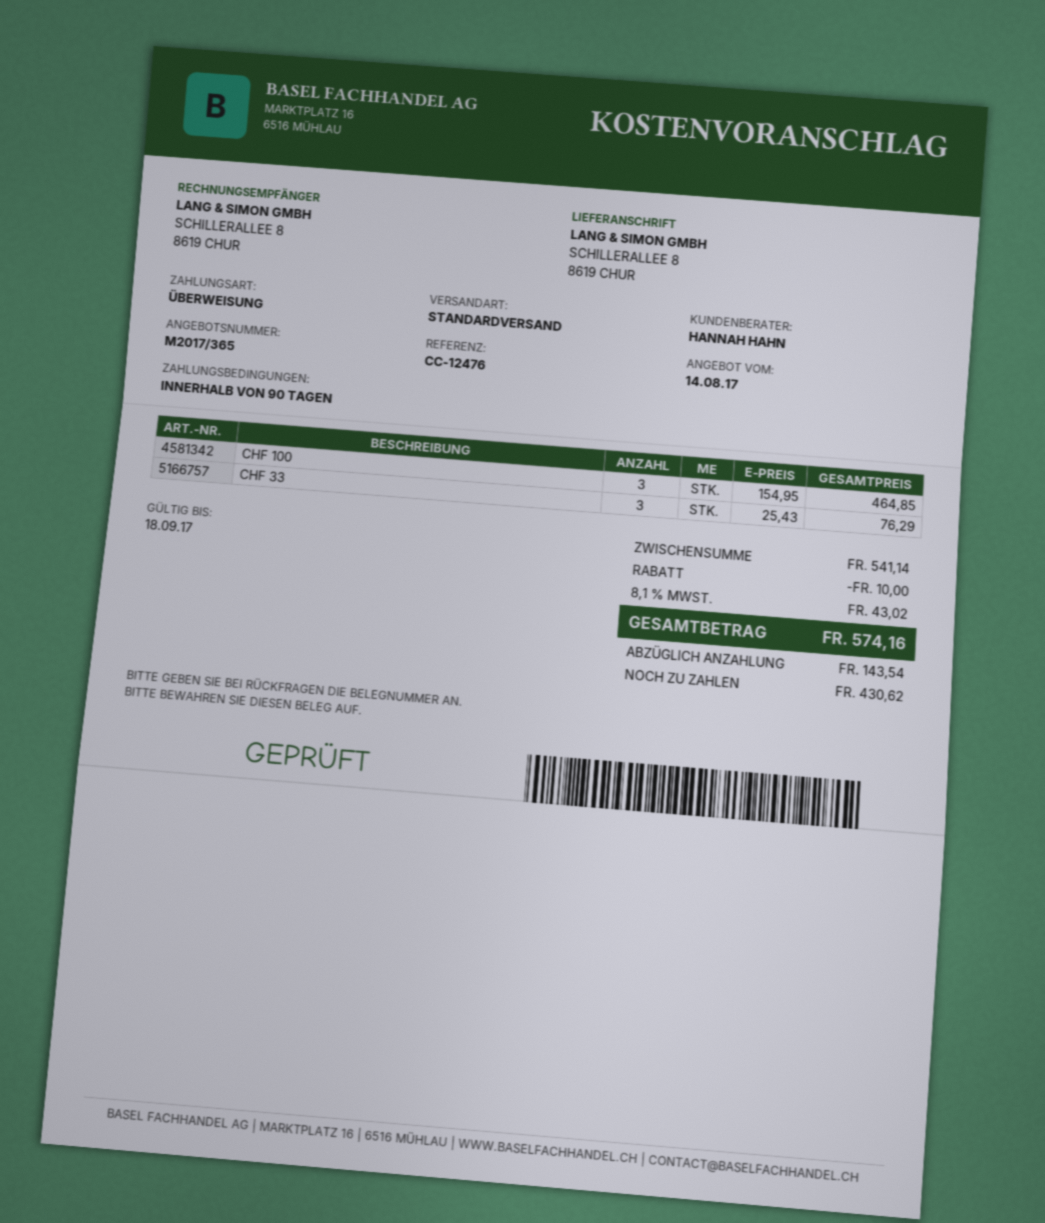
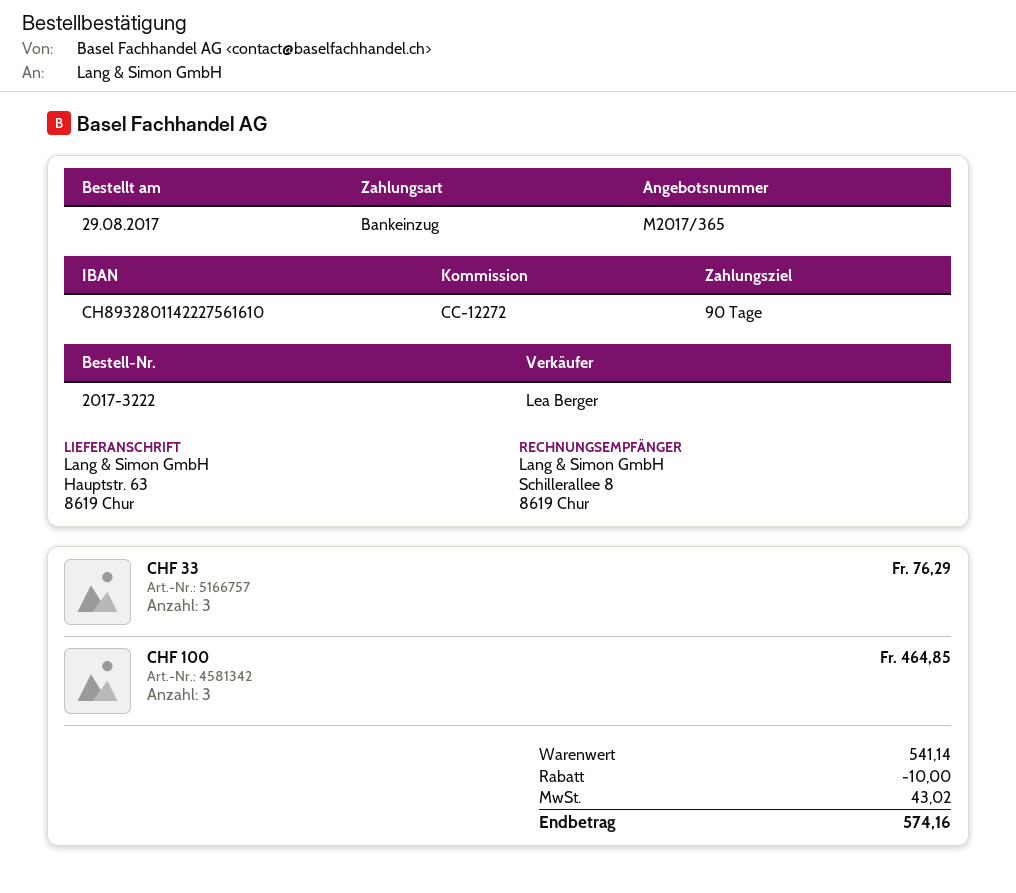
reference: CC-12476 -> CC-12272
sales rep: HANNAH HAHN -> Lea Berger
payment method: bank transfer -> direct debit
ship to: SCHILLERALLEE 8, 8619 CHUR -> Hauptstr. 63, 8619 Chur

